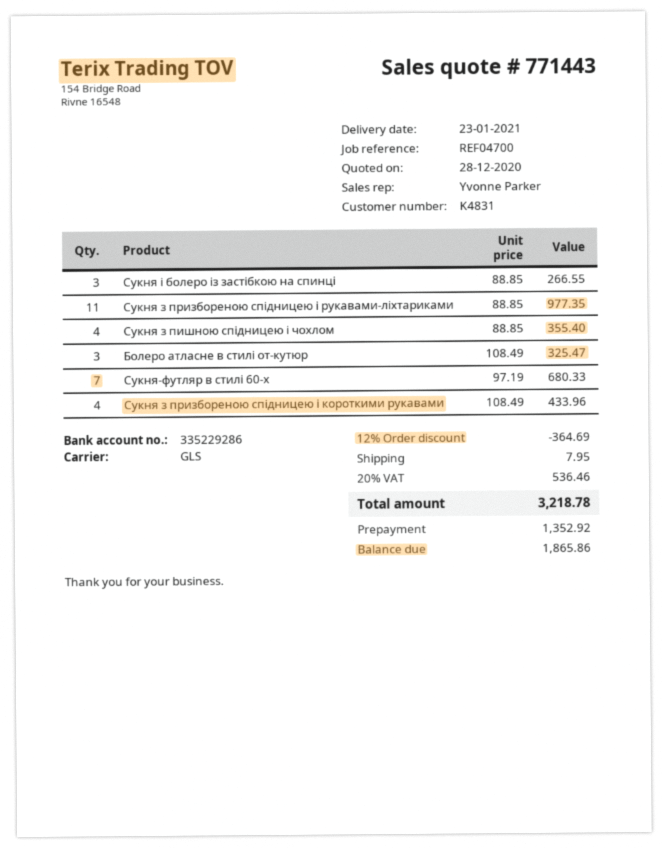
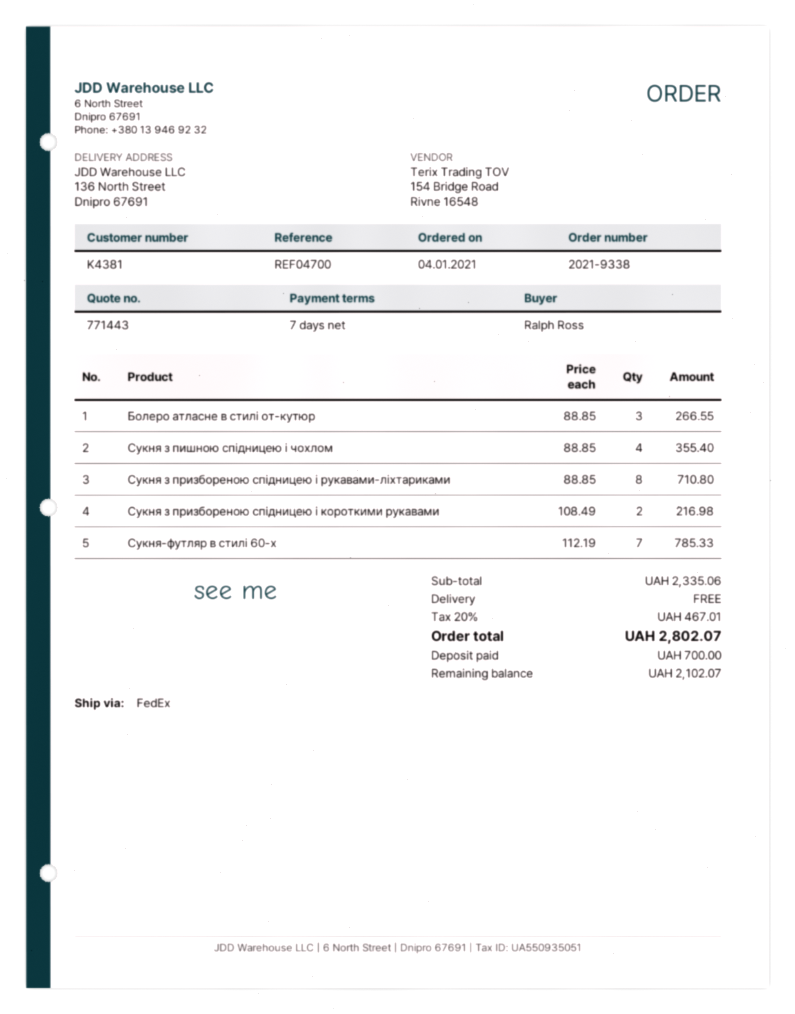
customer number: K4831 -> K4381
shipping method: GLS -> FedEx
Сукня і болеро із застібкою на спинці: 3 x 88.85 = 266.55 -> none
Сукня з призбореною спідницею і рукавами-ліхтариками: 11 x 88.85 = 977.35 -> 8 x 88.85 = 710.80
Болеро атласне в стилі от-кутюр: 3 x 108.49 = 325.47 -> 3 x 88.85 = 266.55
Сукня-футляр в стилі 60-х: 7 x 97.19 = 680.33 -> 7 x 112.19 = 785.33
Сукня з призбореною спідницею і короткими рукавами: 4 x 108.49 = 433.96 -> 2 x 108.49 = 216.98
discount: 12% = 364.69 -> none
shipping: 7.95 -> 0.00
tax: 20% = 536.46 -> 20% = 467.01
total: 3218.78 -> 2802.07
deposit: 1352.92 -> 700.00
balance: 1865.86 -> 2102.07

